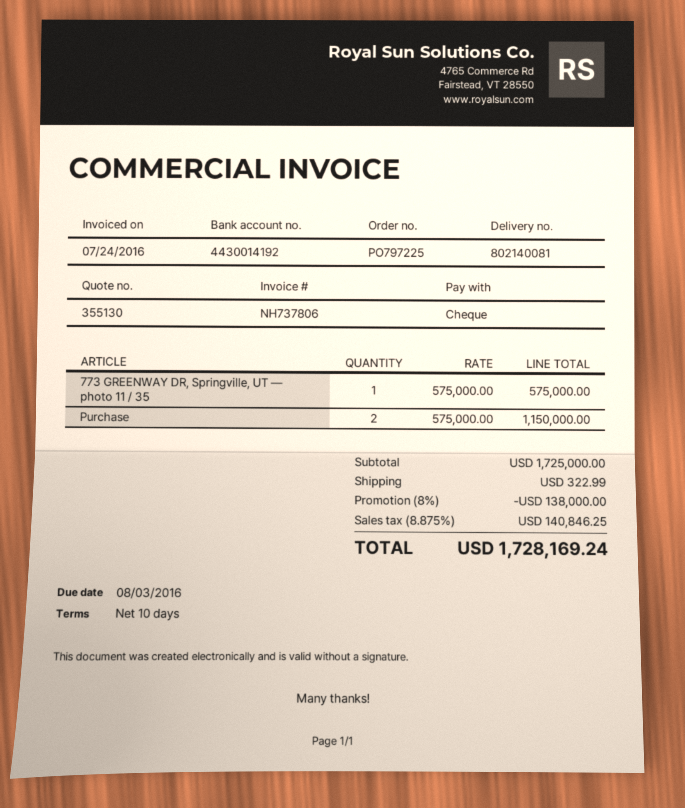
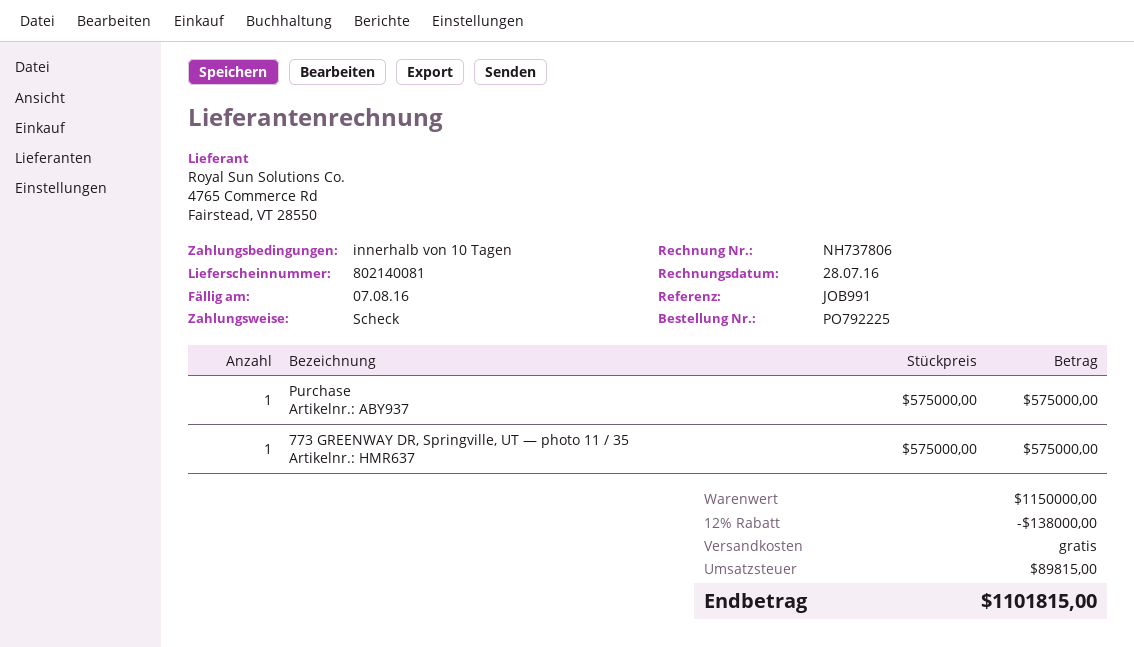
order number: PO797225 -> PO792225
invoice date: 2016-07-24 -> 2016-07-28
due date: 2016-08-03 -> 2016-08-07
Purchase: 2 x 575000.00 = 1150000.00 -> 1 x 575000.00 = 575000.00
subtotal: 1725000.00 -> 1150000.00
discount: 8% = 138000.00 -> 12% = 138000.00
shipping: 322.99 -> 0.00
tax: 140846.25 -> 89815.00
total: 1728169.24 -> 1101815.00

